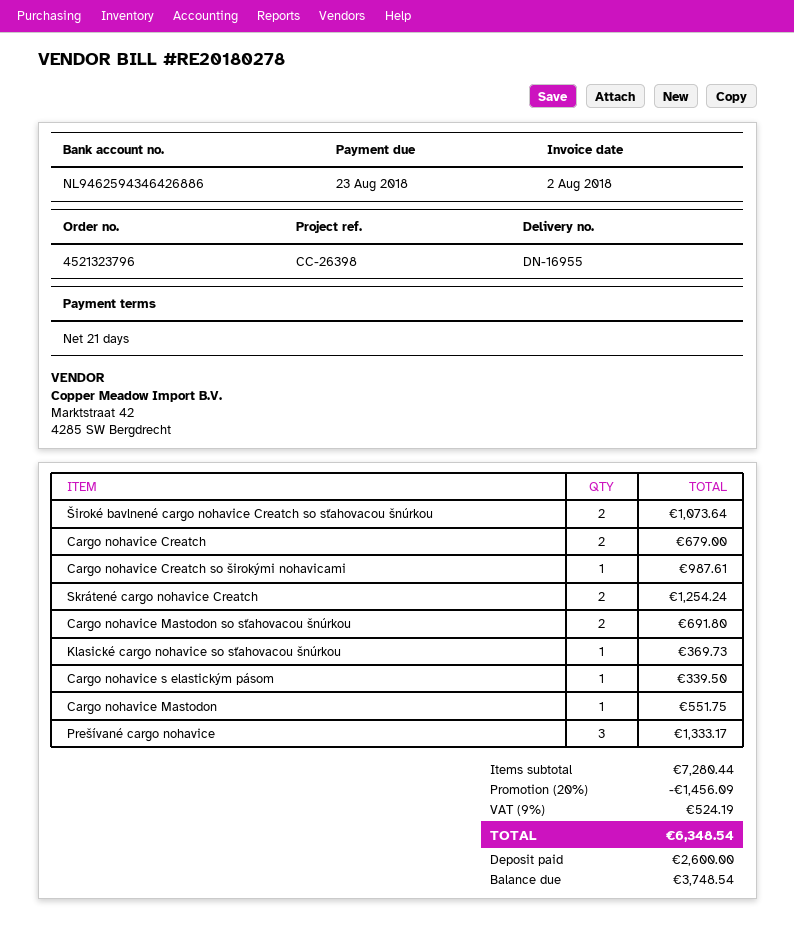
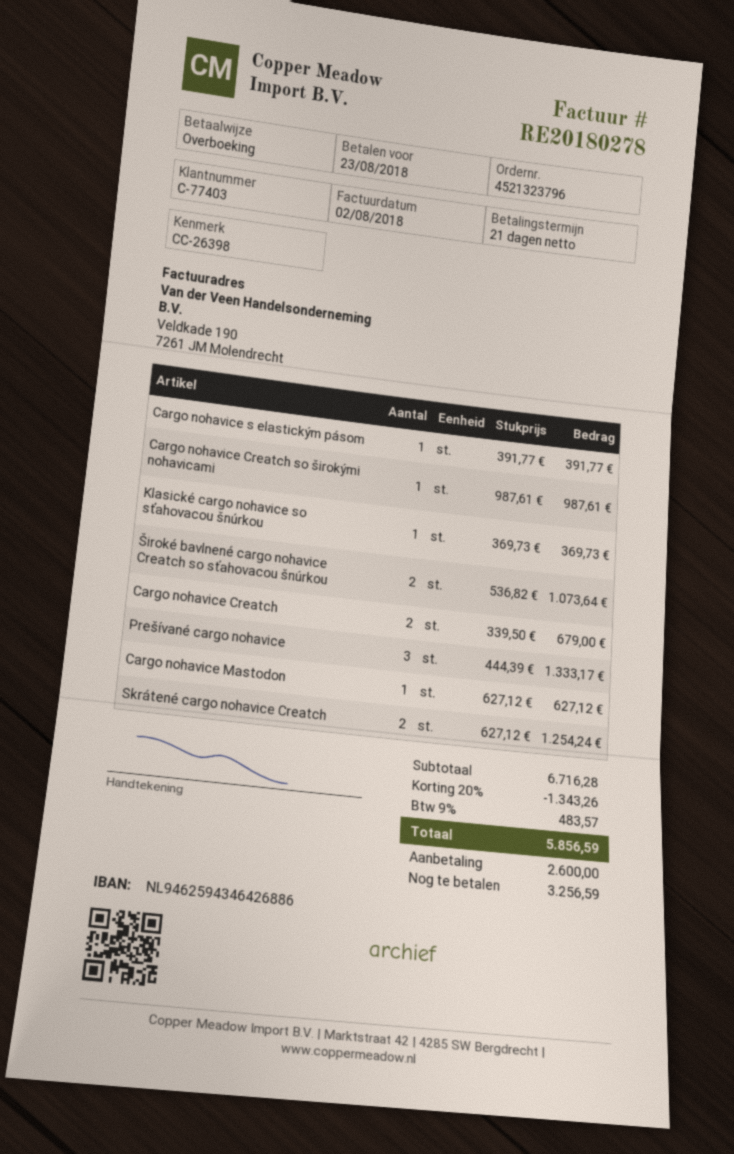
Cargo nohavice Mastodon so sťahovacou šnúrkou: 2 for 691.80 -> none
Cargo nohavice s elastickým pásom: 1 for 339.50 -> 1 for 391.77
Cargo nohavice Mastodon: 1 for 551.75 -> 1 for 627.12
subtotal: 7280.44 -> 6716.28
discount: 20% = 1456.09 -> 20% = 1343.26
tax: 9% = 524.19 -> 9% = 483.57
total: 6348.54 -> 5856.59
balance: 3748.54 -> 3256.59

